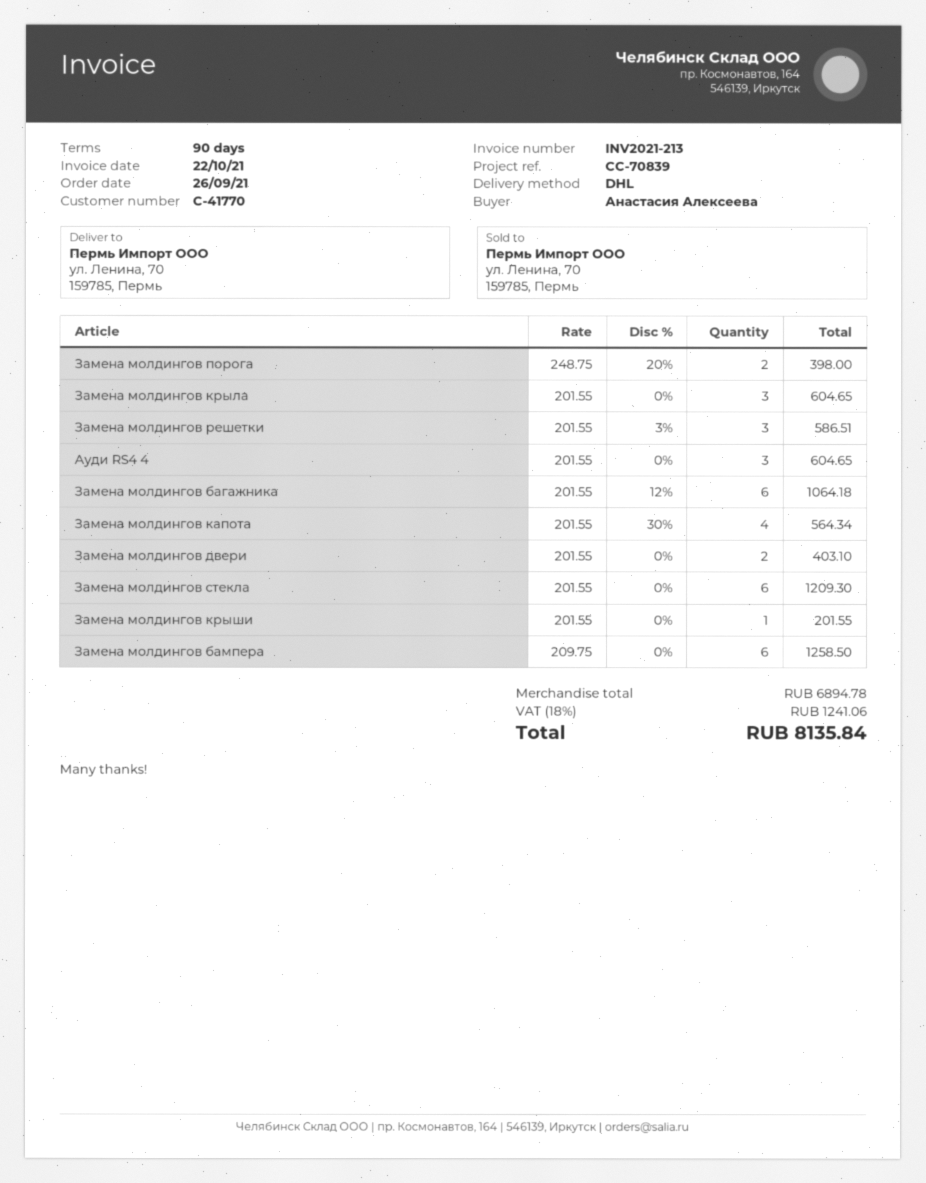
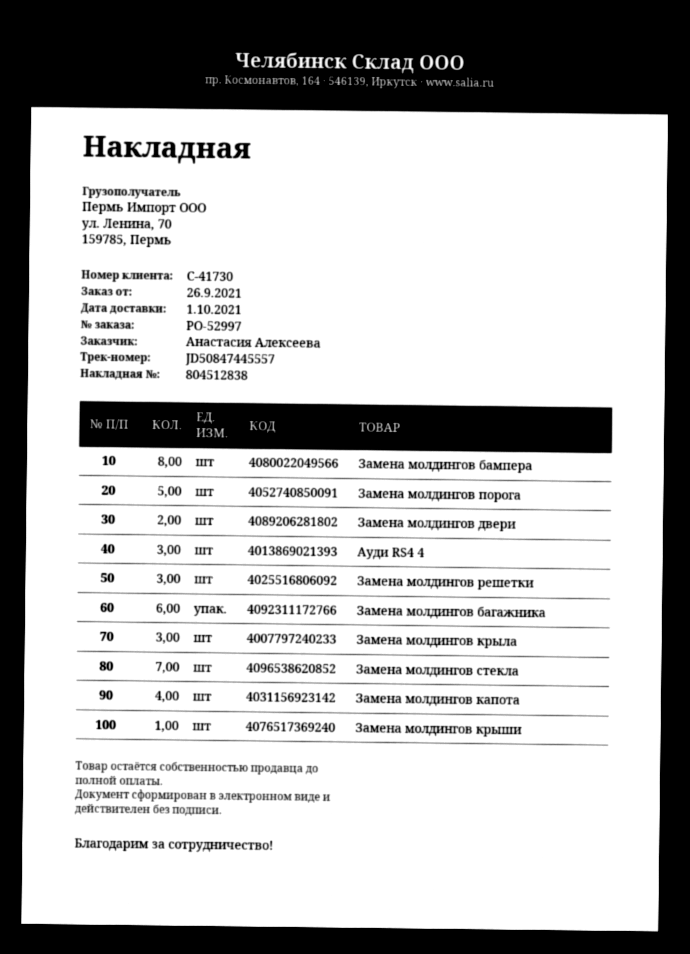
customer number: C-41770 -> C-41730
Замена молдингов порога: 2 -> 5
Замена молдингов стекла: 6 -> 7
Замена молдингов бампера: 6 -> 8

